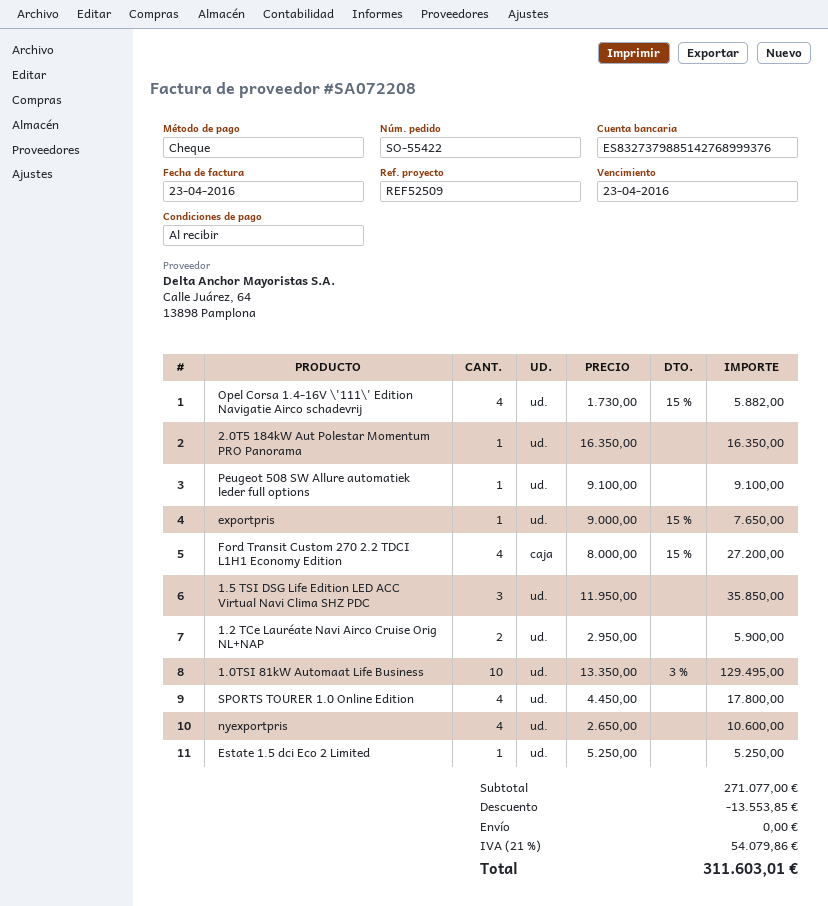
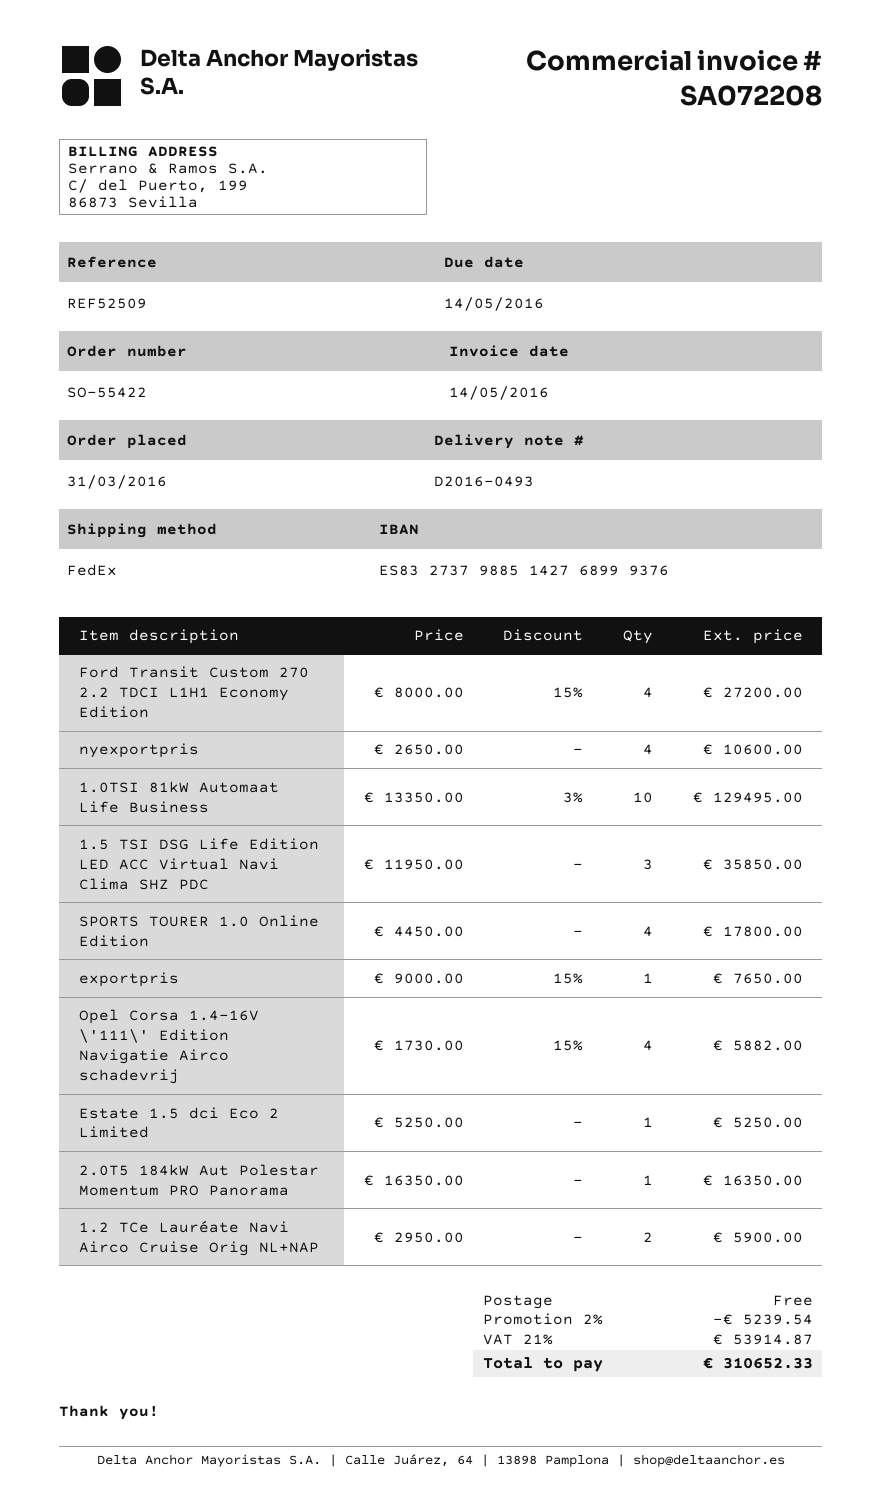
invoice date: 2016-04-23 -> 2016-05-14
due date: 2016-04-23 -> 2016-05-14
Peugeot 508 SW Allure automatiek leder full options: 1 x 9100.00 = 9100.00 -> none
discount: 13553.85 -> 5239.54
tax: 21% = 54079.86 -> 21% = 53914.87
total: 311603.01 -> 310652.33

